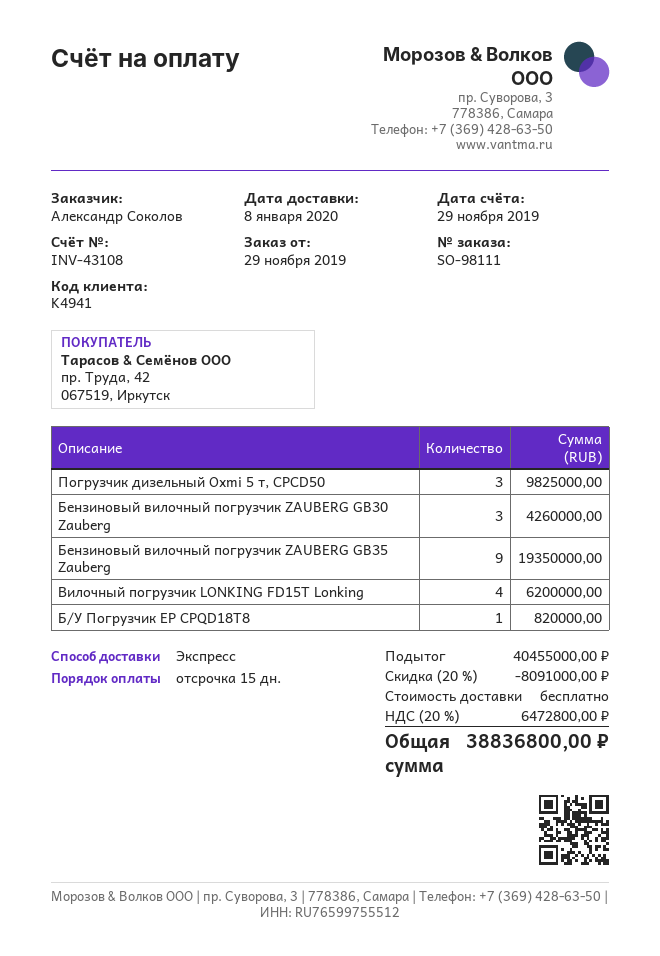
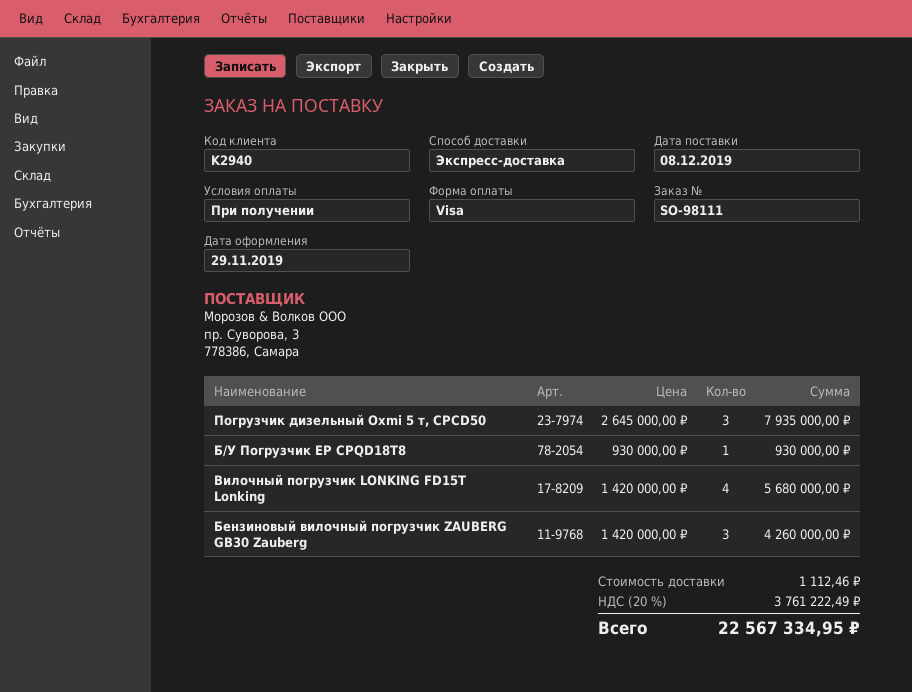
delivery date: 2020-01-08 -> 2019-12-08
payment terms: 15 days -> on receipt
customer number: K4941 -> K2940
Погрузчик дизельный Oxmi 5 т, CPCD50: 3 for 9825000.00 -> 3 for 7935000.00
Бензиновый вилочный погрузчик ZAUBERG GB35 Zauberg: 9 for 19350000.00 -> none
Вилочный погрузчик LONKING FD15T Lonking: 4 for 6200000.00 -> 4 for 5680000.00
Б/У Погрузчик EP CPQD18T8: 1 for 820000.00 -> 1 for 930000.00
discount: 20% = 8091000.00 -> none
shipping: 0.00 -> 1112.46
tax: 20% = 6472800.00 -> 20% = 3761222.49
total: 38836800.00 -> 22567334.95

